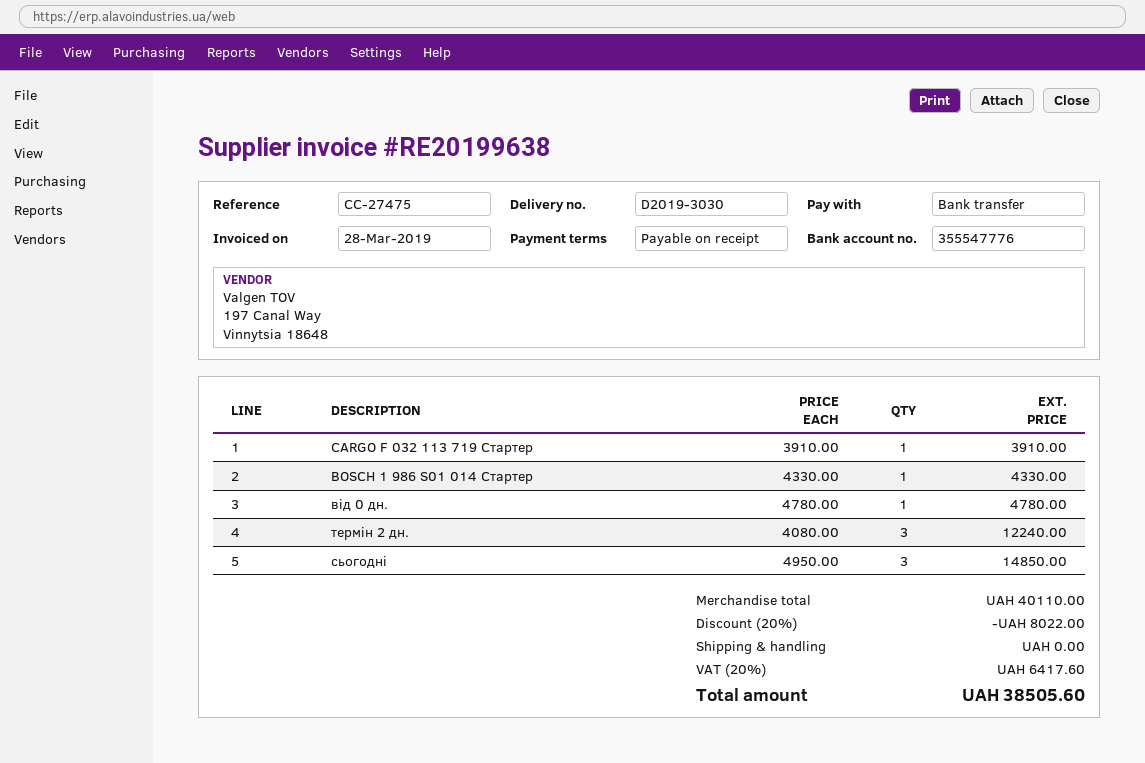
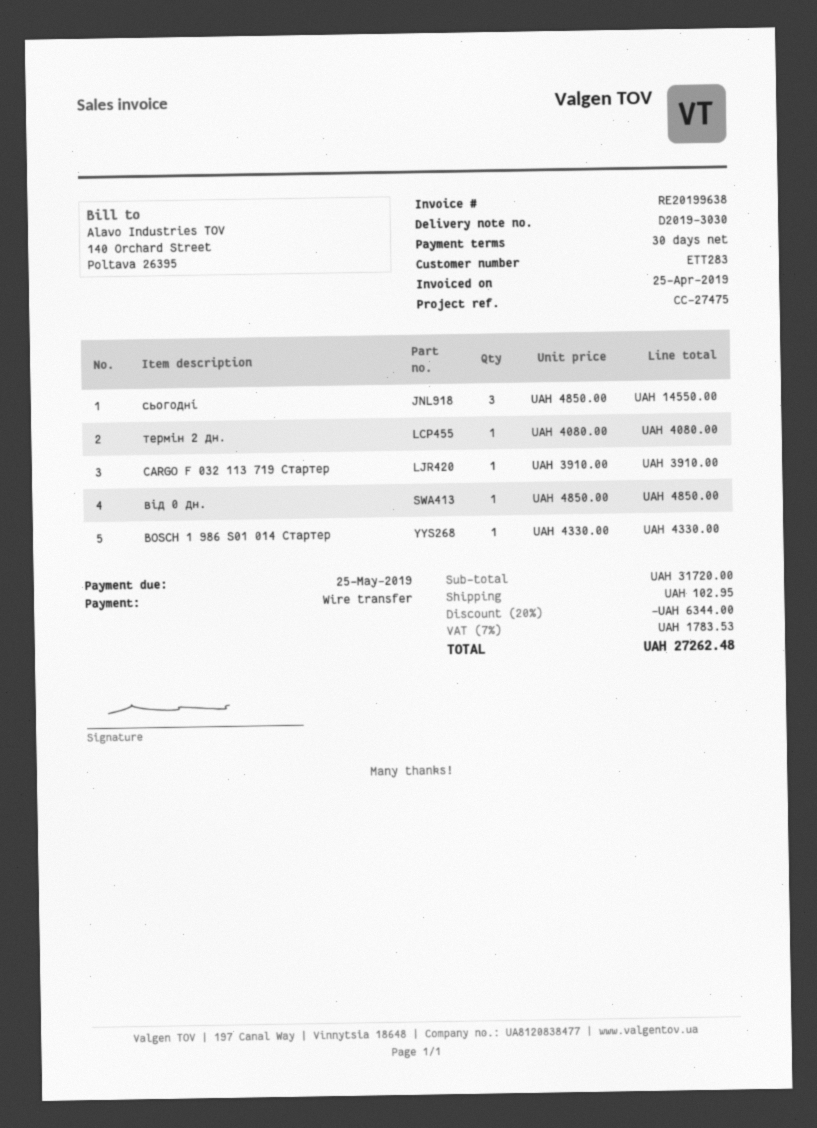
invoice date: 2019-03-28 -> 2019-04-25
payment terms: on receipt -> 30 days
від 0 дн.: 1 x 4780.00 = 4780.00 -> 1 x 4850.00 = 4850.00
термін 2 дн.: 3 x 4080.00 = 12240.00 -> 1 x 4080.00 = 4080.00
сьогодні: 3 x 4950.00 = 14850.00 -> 3 x 4850.00 = 14550.00
subtotal: 40110.00 -> 31720.00
discount: 20% = 8022.00 -> 20% = 6344.00
shipping: 0.00 -> 102.95
tax: 20% = 6417.60 -> 7% = 1783.53
total: 38505.60 -> 27262.48

